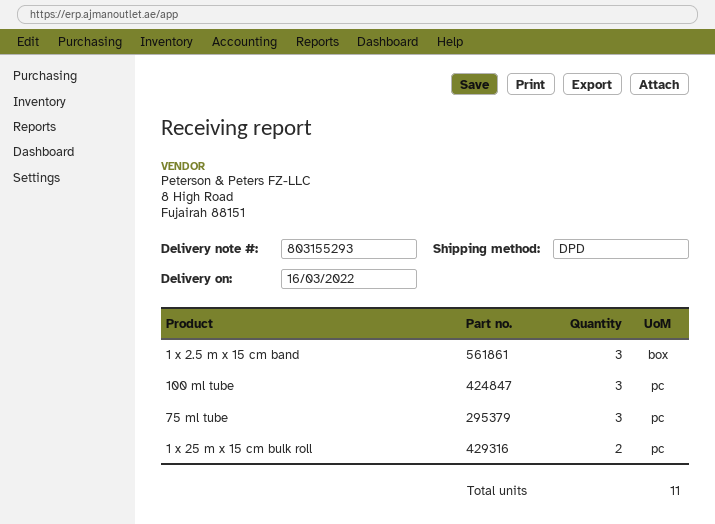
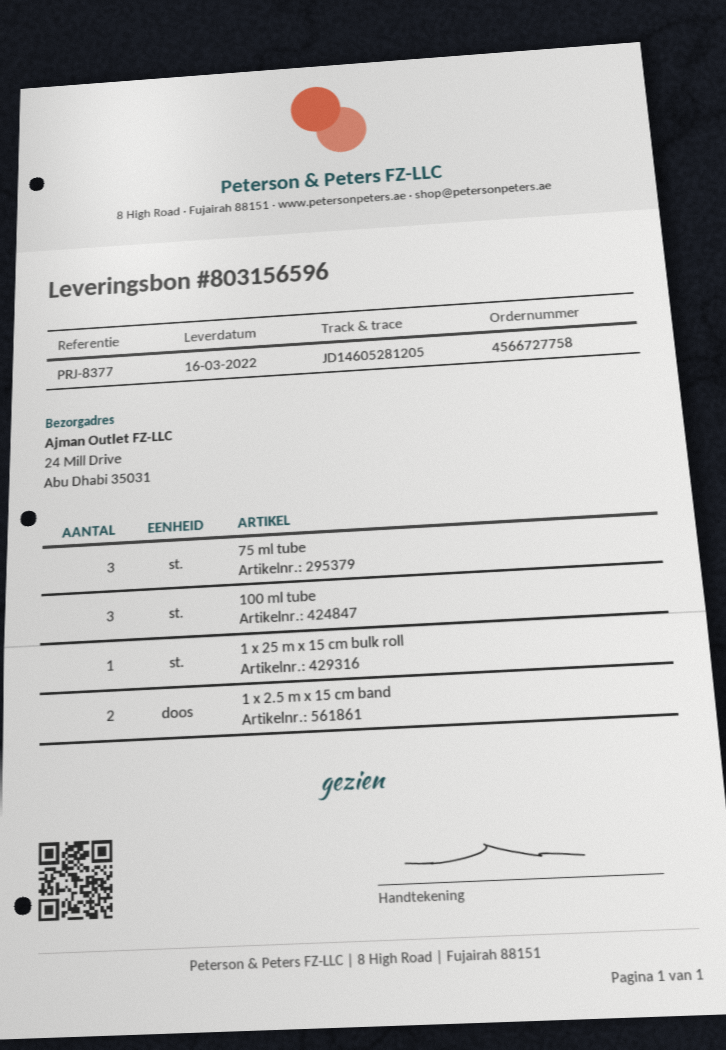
delivery note number: 803155293 -> 803156596
1 x 2.5 m x 15 cm band: 3 -> 2
1 x 25 m x 15 cm bulk roll: 2 -> 1

